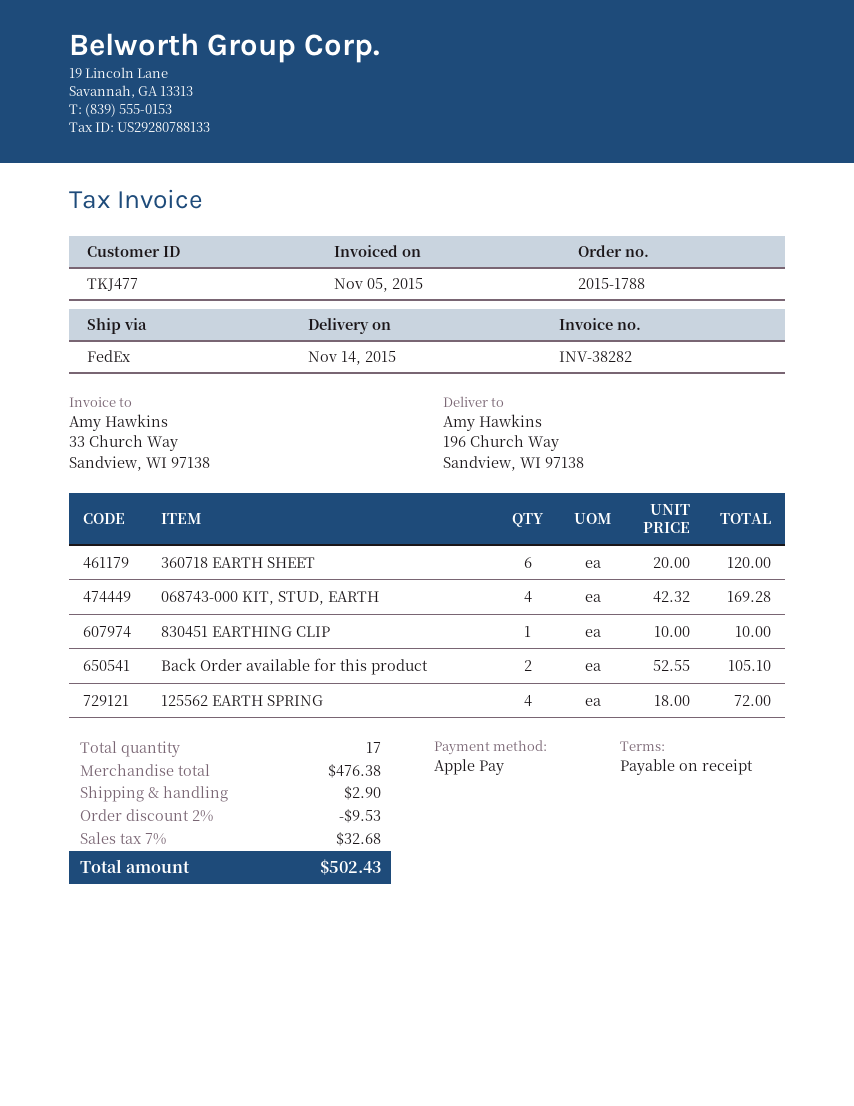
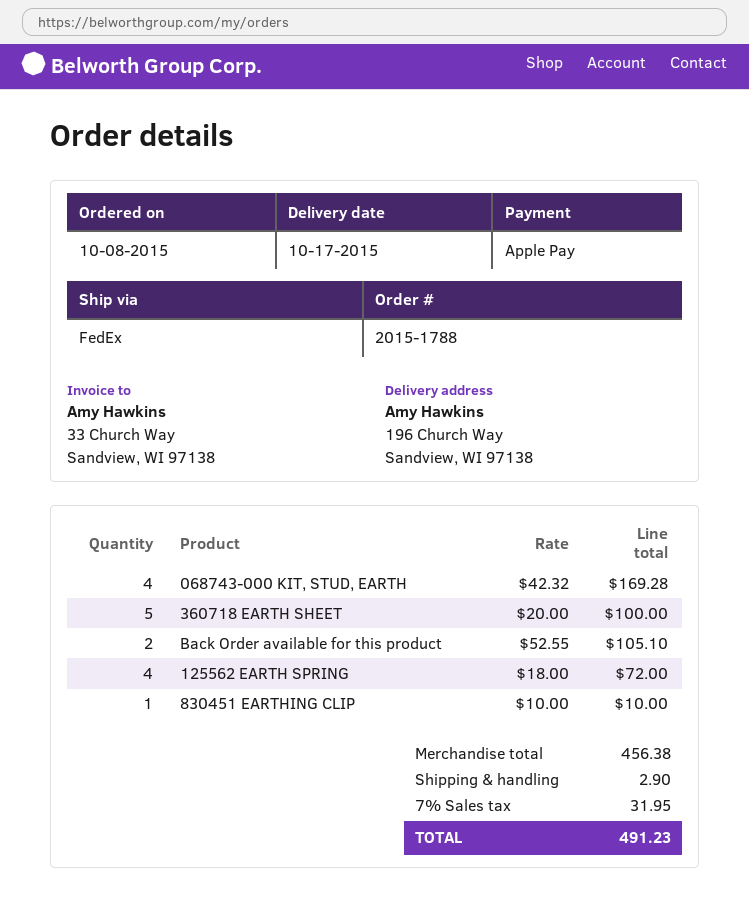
delivery date: 2015-11-14 -> 2015-10-17
360718 EARTH SHEET: 6 x 20.00 = 120.00 -> 5 x 20.00 = 100.00
subtotal: 476.38 -> 456.38
discount: 2% = 9.53 -> none
tax: 7% = 32.68 -> 7% = 31.95
total: 502.43 -> 491.23

